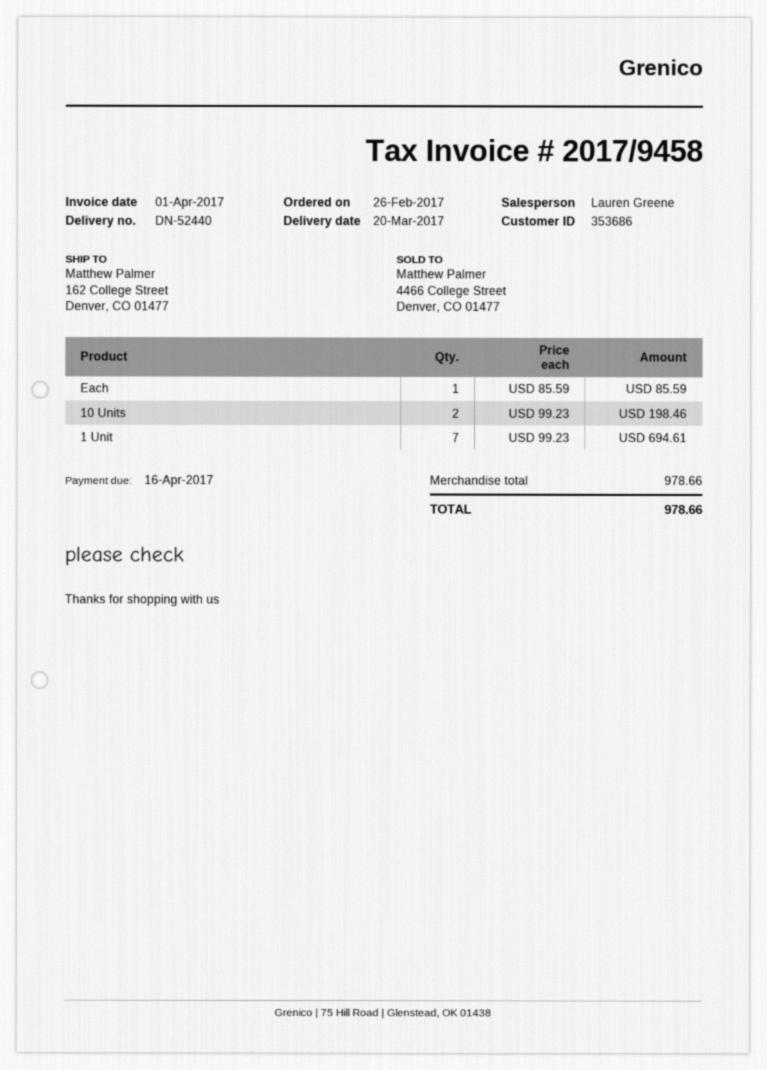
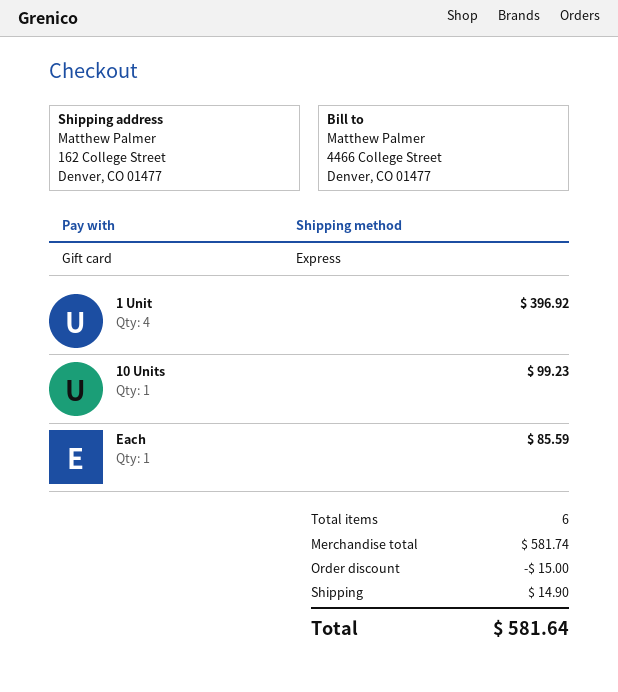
10 Units: 2 for 198.46 -> 1 for 99.23
1 Unit: 7 for 694.61 -> 4 for 396.92
subtotal: 978.66 -> 581.74
discount: none -> 15.00
shipping: none -> 14.90
total: 978.66 -> 581.64

